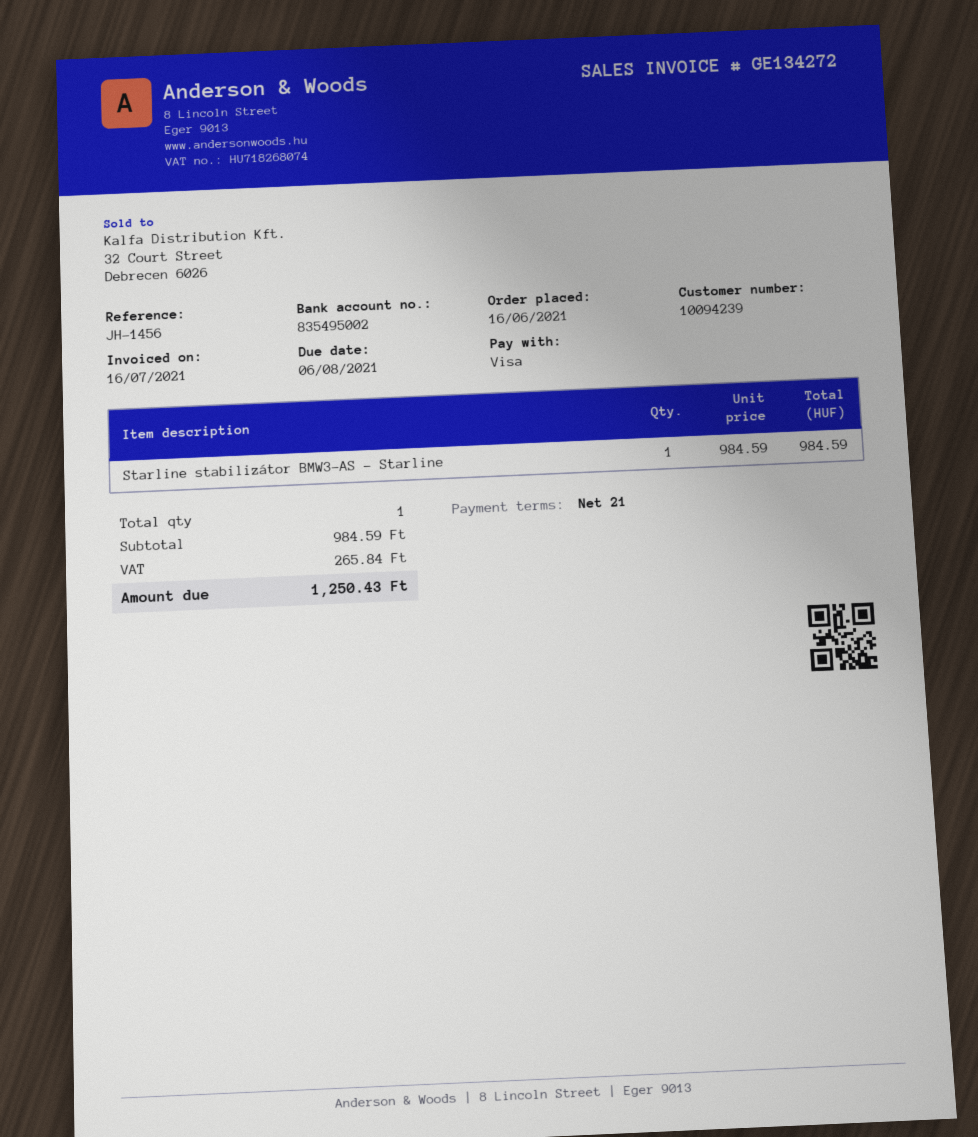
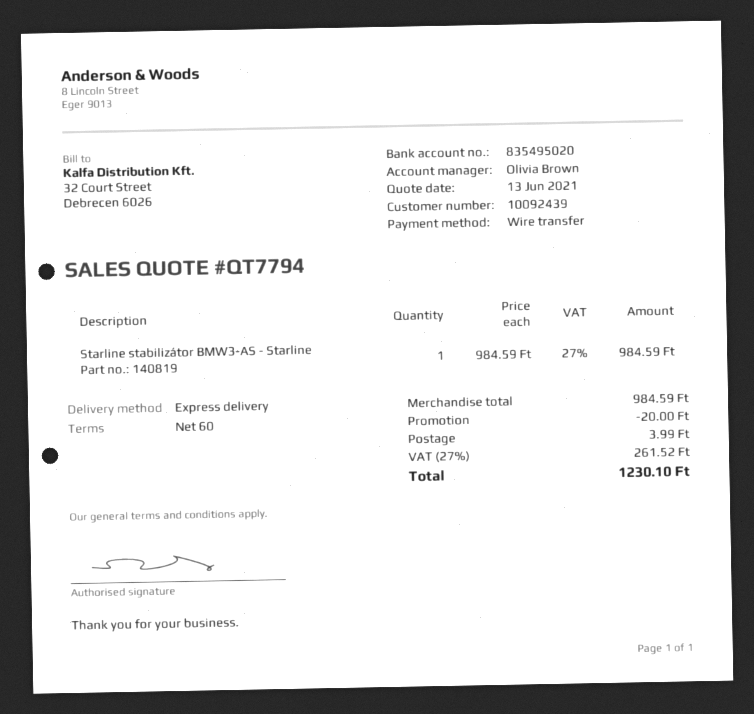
payment terms: 21 days -> 60 days
customer number: 10094239 -> 10092439
payment method: Visa -> bank transfer
bank account: 835495002 -> 835495020
discount: none -> 20.00
shipping: none -> 3.99
tax: 265.84 -> 261.52
total: 1250.43 -> 1230.10

